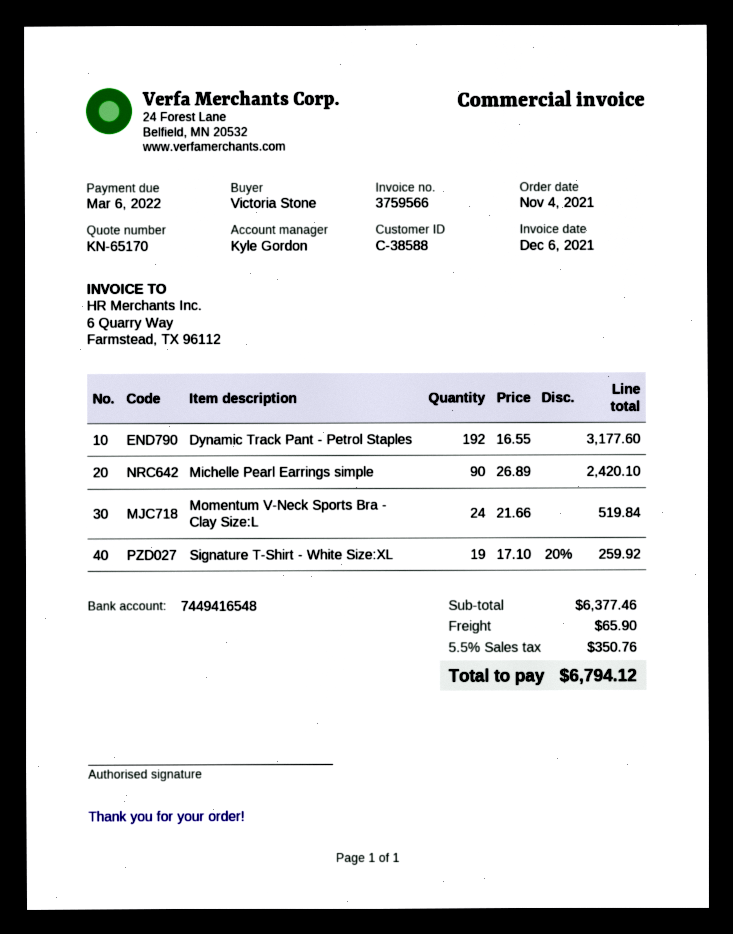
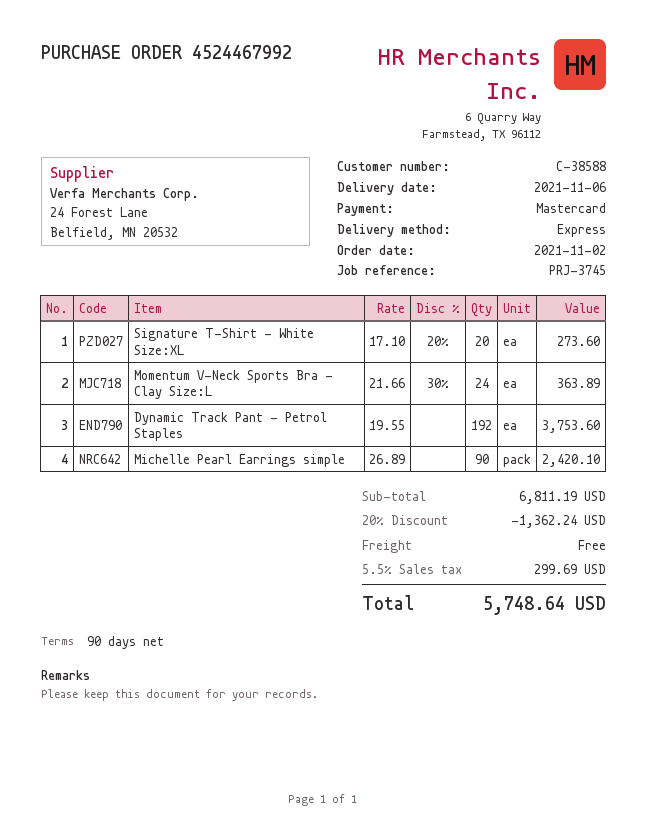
order date: 2021-11-04 -> 2021-11-02
Dynamic Track Pant - Petrol Staples: 192 x 16.55 = 3177.60 -> 192 x 19.55 = 3753.60
Momentum V-Neck Sports Bra - Clay Size:L: 24 x 21.66 = 519.84 -> 24 x 21.66 - 30% = 363.89
Signature T-Shirt - White Size:XL: 19 x 17.10 - 20% = 259.92 -> 20 x 17.10 - 20% = 273.60
subtotal: 6377.46 -> 6811.19
discount: none -> 20% = 1362.24
shipping: 65.90 -> 0.00
tax: 5.5% = 350.76 -> 5.5% = 299.69
total: 6794.12 -> 5748.64

